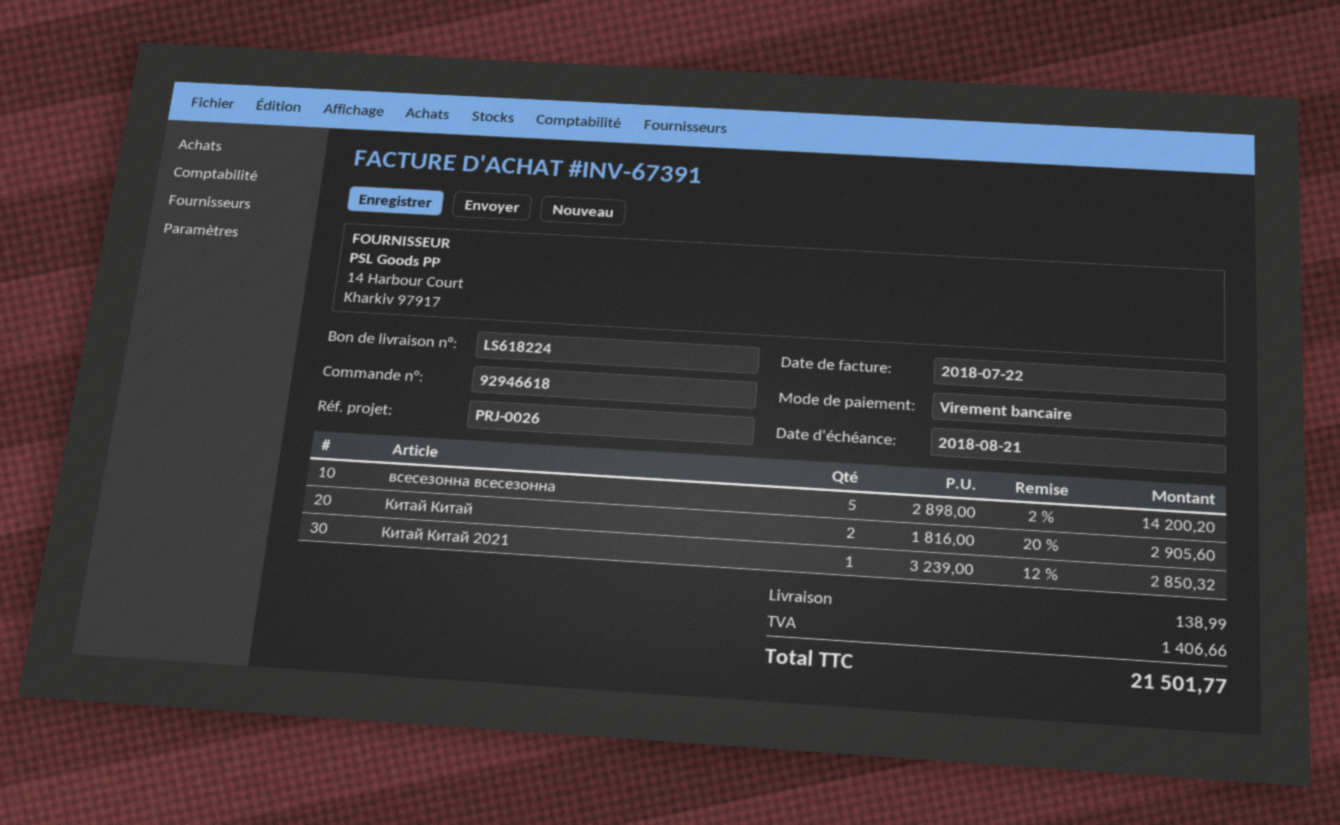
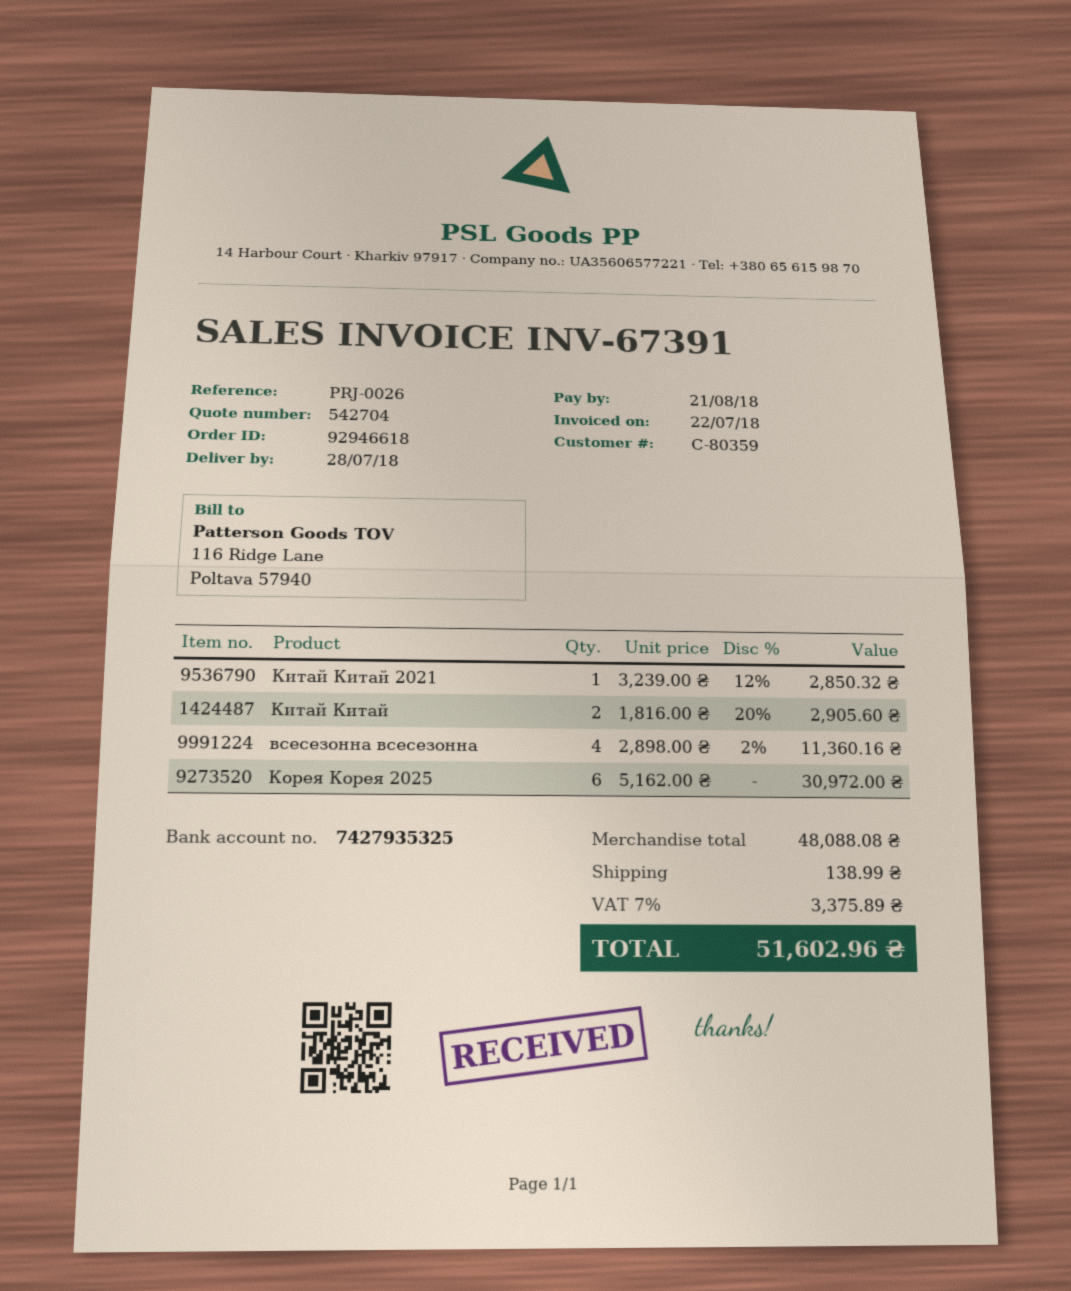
всесезонна всесезонна: 5 x 2898.00 - 2% = 14200.20 -> 4 x 2898.00 - 2% = 11360.16
Корея Корея 2025: none -> 6 x 5162.00 = 30972.00
tax: 1406.66 -> 3375.89
total: 21501.77 -> 51602.96

